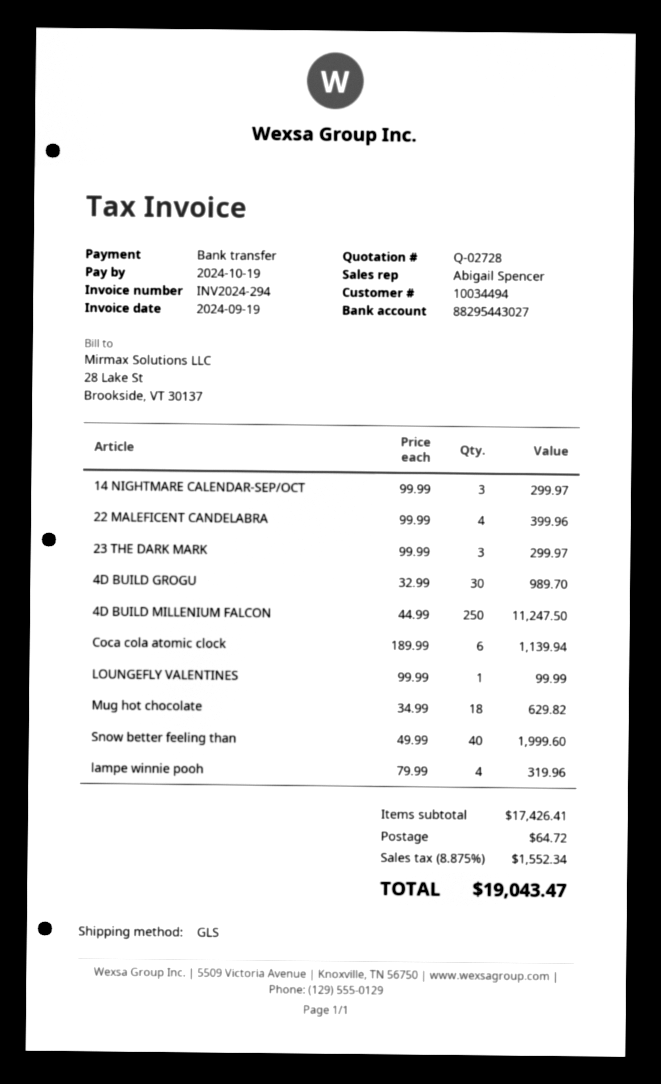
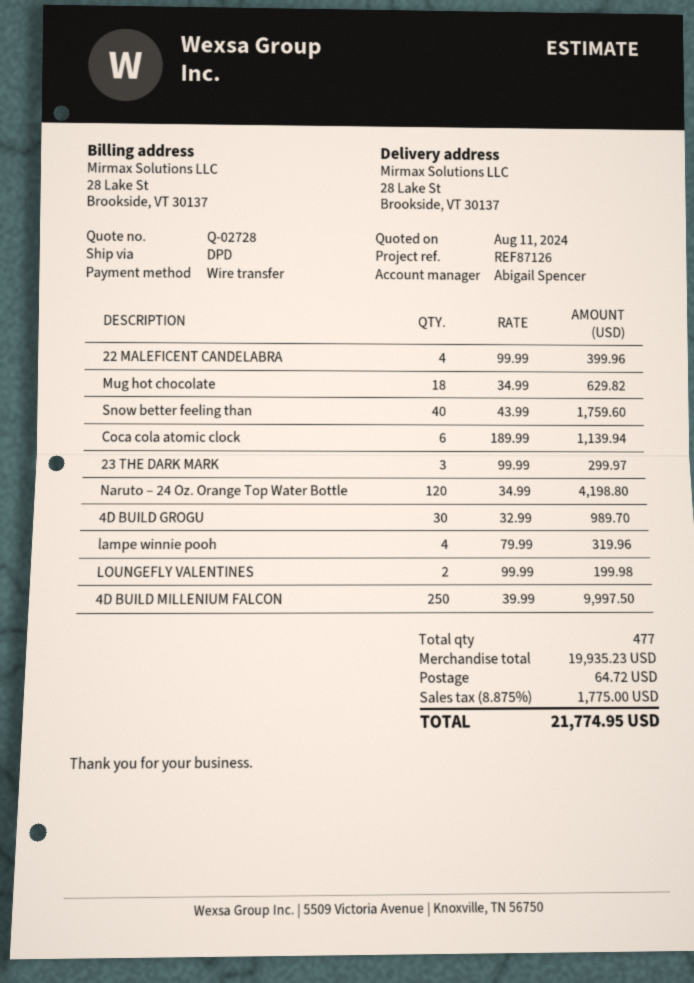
shipping method: GLS -> DPD
14 NIGHTMARE CALENDAR-SEP/OCT: 3 x 99.99 = 299.97 -> none
4D BUILD MILLENIUM FALCON: 250 x 44.99 = 11247.50 -> 250 x 39.99 = 9997.50
LOUNGEFLY VALENTINES: 1 x 99.99 = 99.99 -> 2 x 99.99 = 199.98
Snow better feeling than: 40 x 49.99 = 1999.60 -> 40 x 43.99 = 1759.60
Naruto – 24 Oz. Orange Top Water Bottle: none -> 120 x 34.99 = 4198.80
subtotal: 17426.41 -> 19935.23
tax: 8.875% = 1552.34 -> 8.875% = 1775.00
total: 19043.47 -> 21774.95

